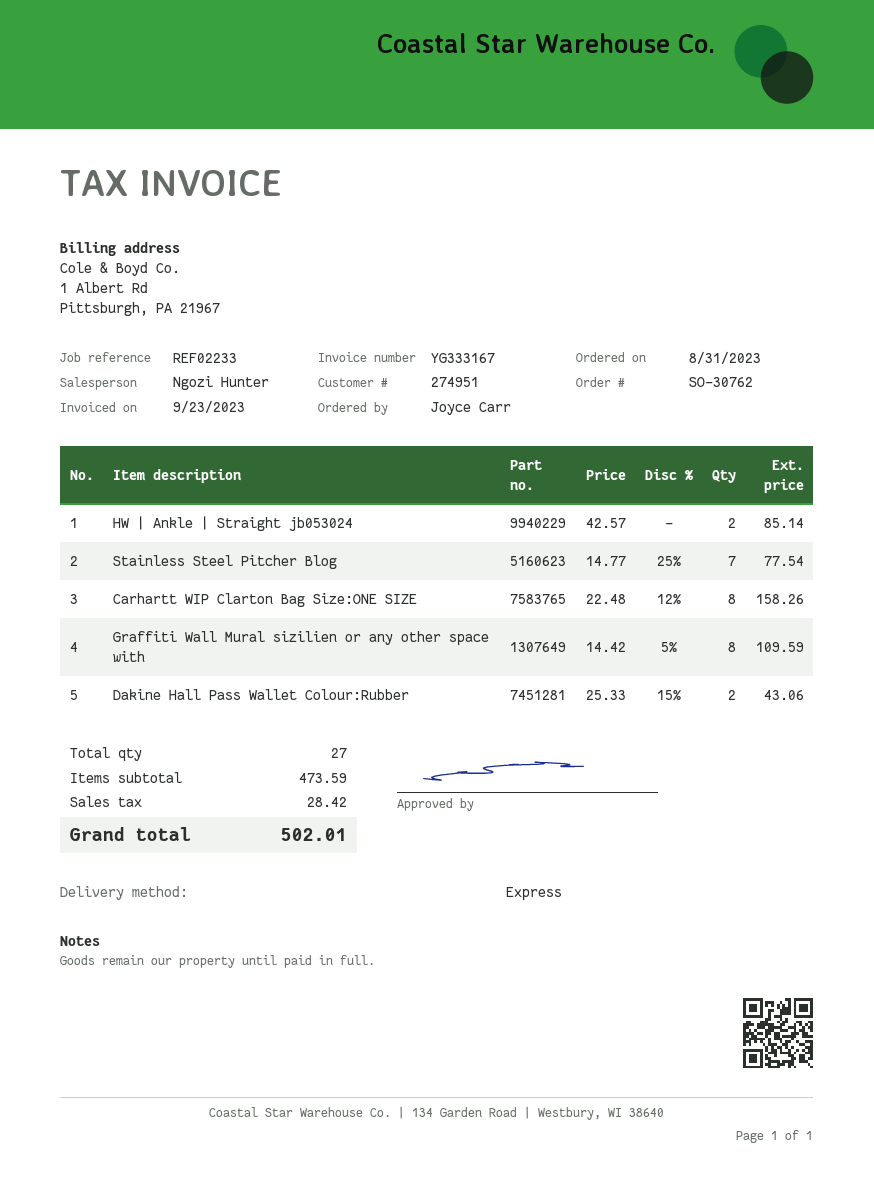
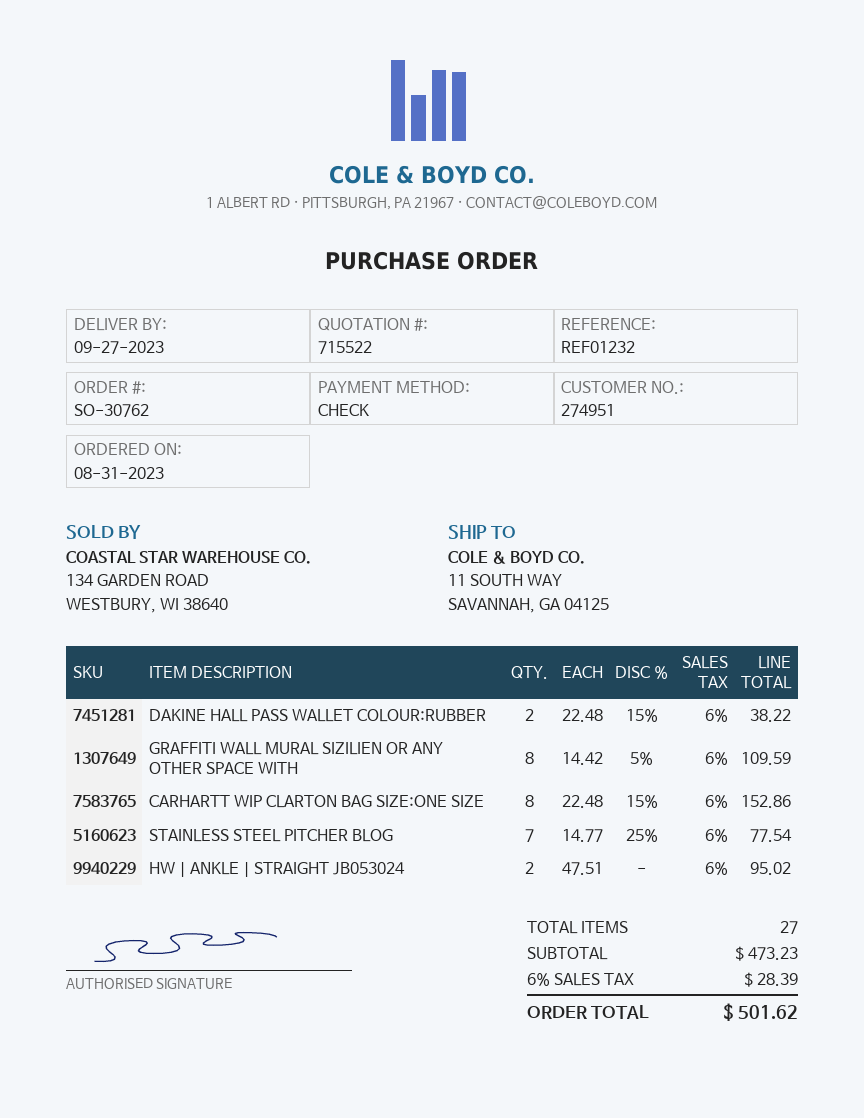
reference: REF02233 -> REF01232
HW | Ankle | Straight jb053024: 2 x 42.57 = 85.14 -> 2 x 47.51 = 95.02
Carhartt WIP Clarton Bag Size:ONE SIZE: 8 x 22.48 - 12% = 158.26 -> 8 x 22.48 - 15% = 152.86
Dakine Hall Pass Wallet Colour:Rubber: 2 x 25.33 - 15% = 43.06 -> 2 x 22.48 - 15% = 38.22
subtotal: 473.59 -> 473.23
tax: 28.42 -> 28.39
total: 502.01 -> 501.62

